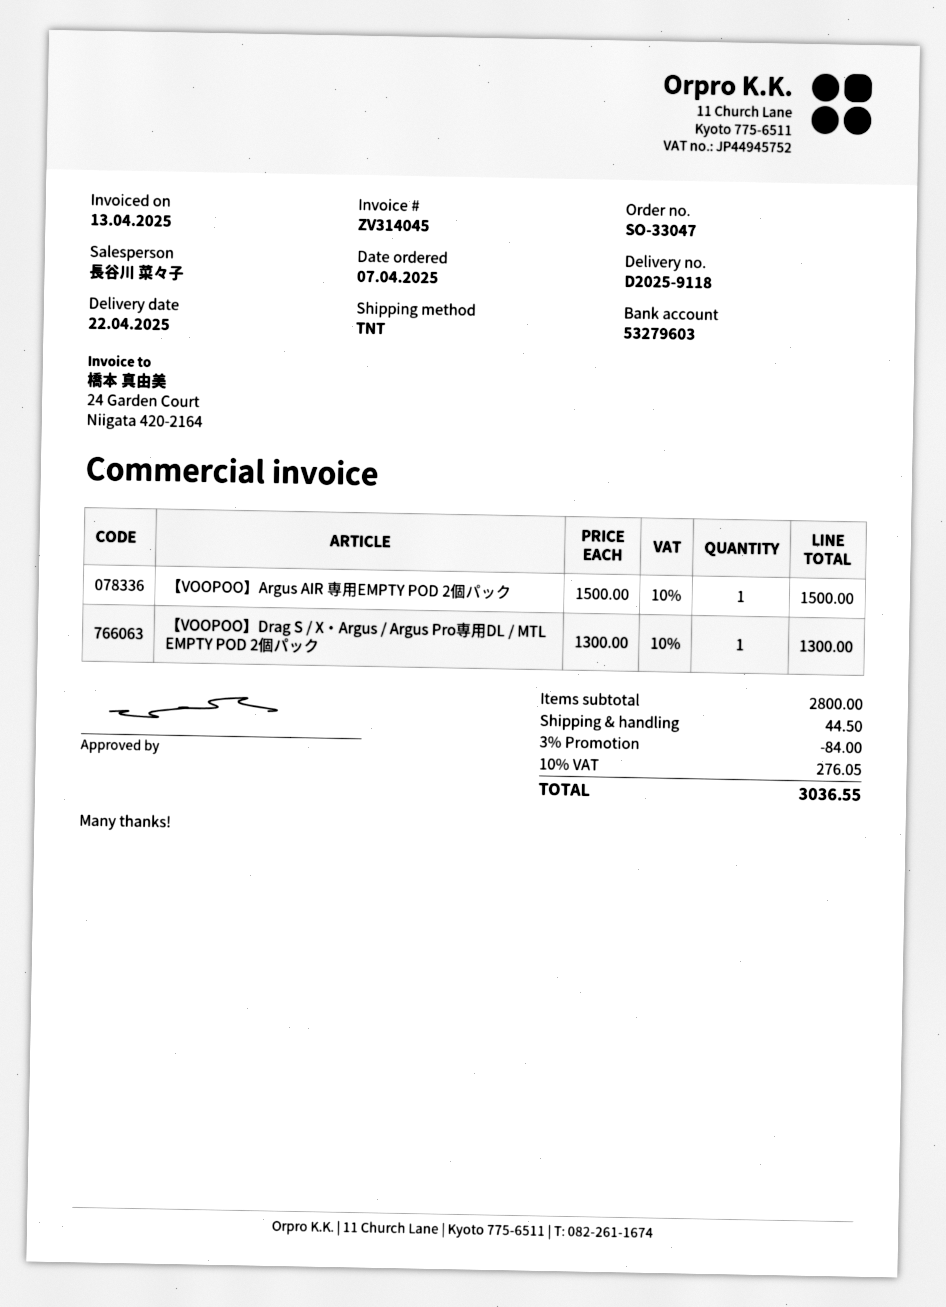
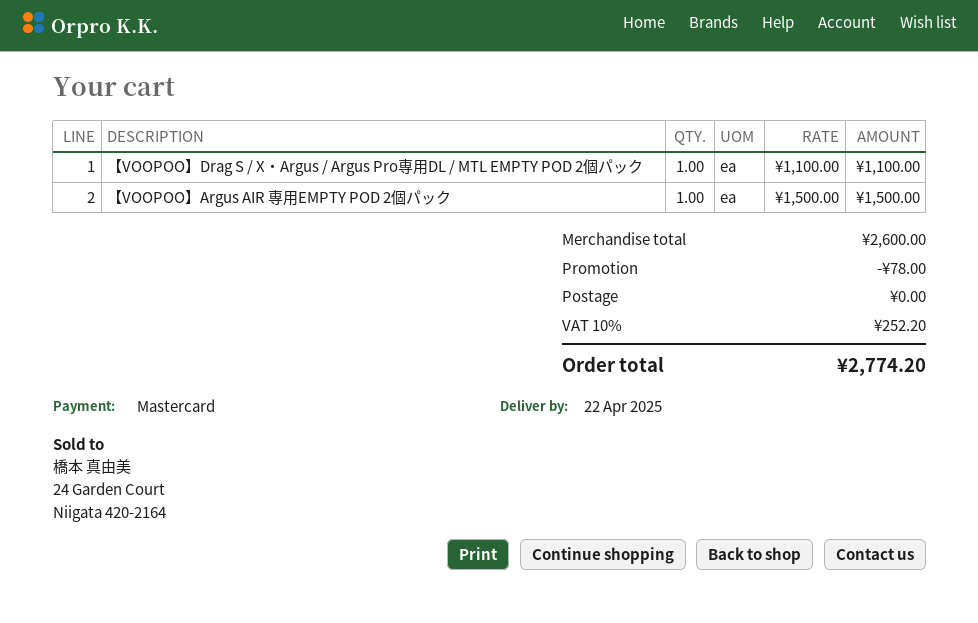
【VOOPOO】Drag S / X・Argus / Argus Pro専用DL / MTL EMPTY POD 2個パック: 1 x 1300.00 = 1300.00 -> 1 x 1100.00 = 1100.00
subtotal: 2800.00 -> 2600.00
discount: 84.00 -> 78.00
shipping: 44.50 -> 0.00
tax: 10% = 276.05 -> 10% = 252.20
total: 3036.55 -> 2774.20

